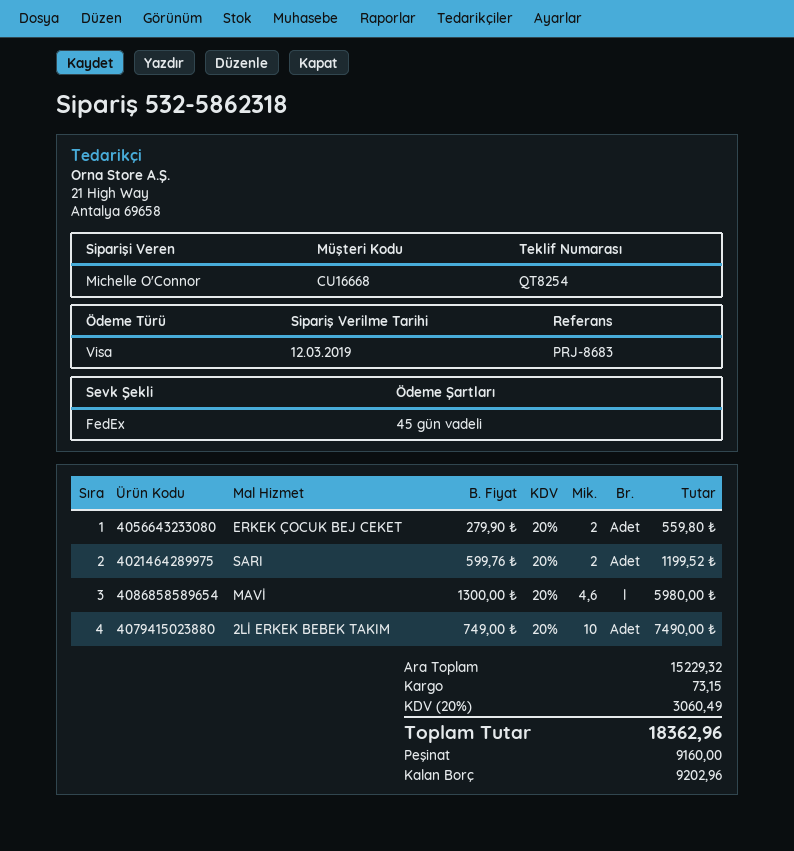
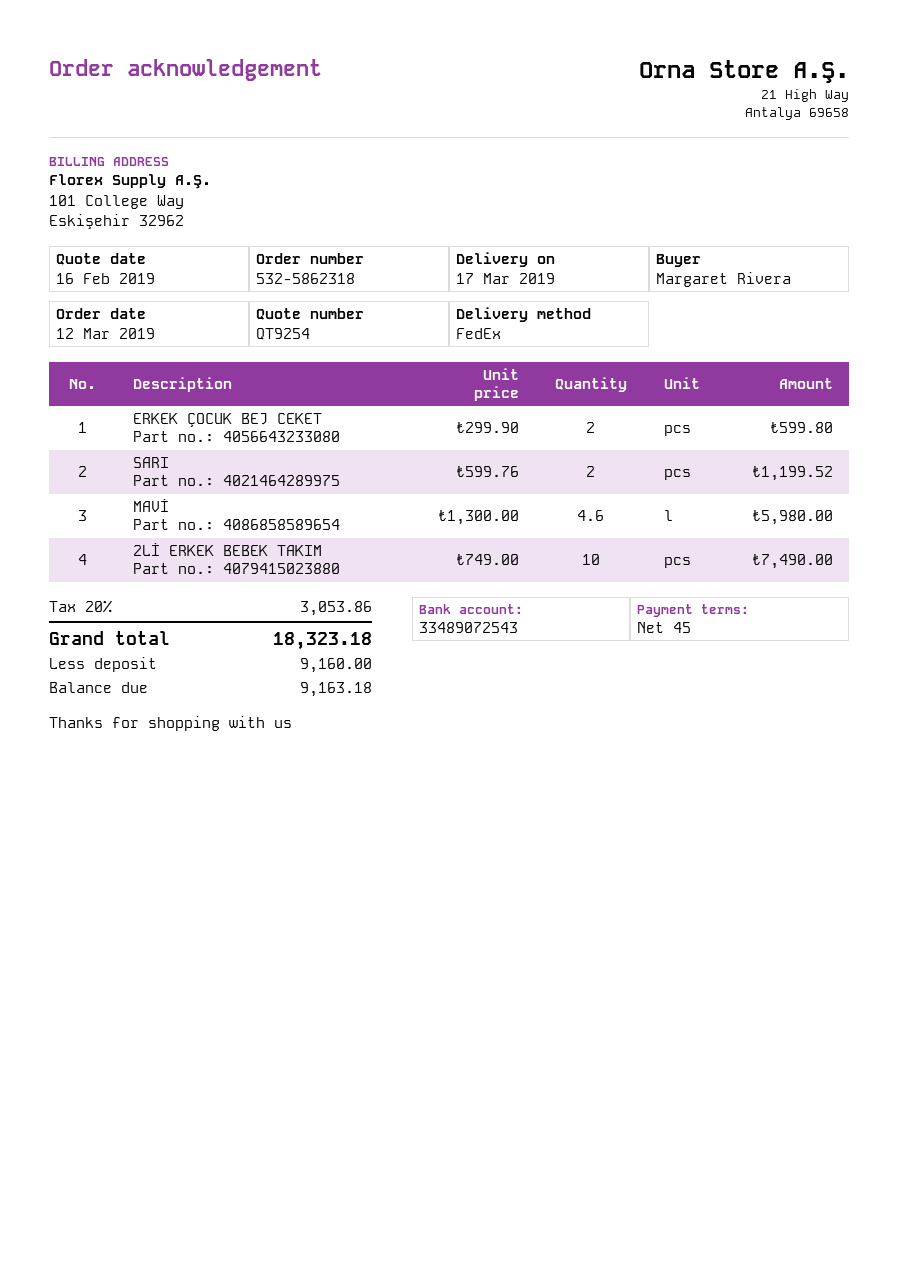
quote number: QT8254 -> QT9254
ordered by: Michelle O'Connor -> Margaret Rivera
ERKEK ÇOCUK BEJ CEKET: 2 x 279.90 = 559.80 -> 2 x 299.90 = 599.80
shipping: 73.15 -> none
tax: 20% = 3060.49 -> 20% = 3053.86
total: 18362.96 -> 18323.18
balance: 9202.96 -> 9163.18

